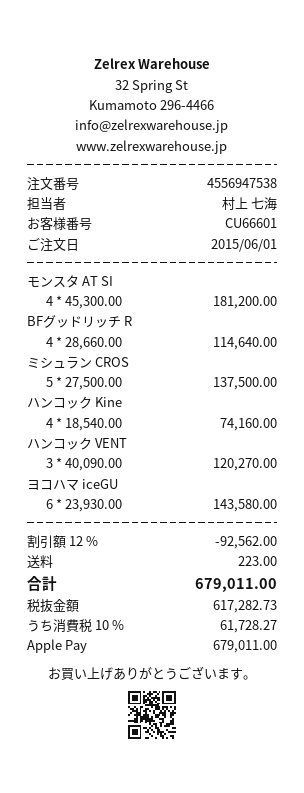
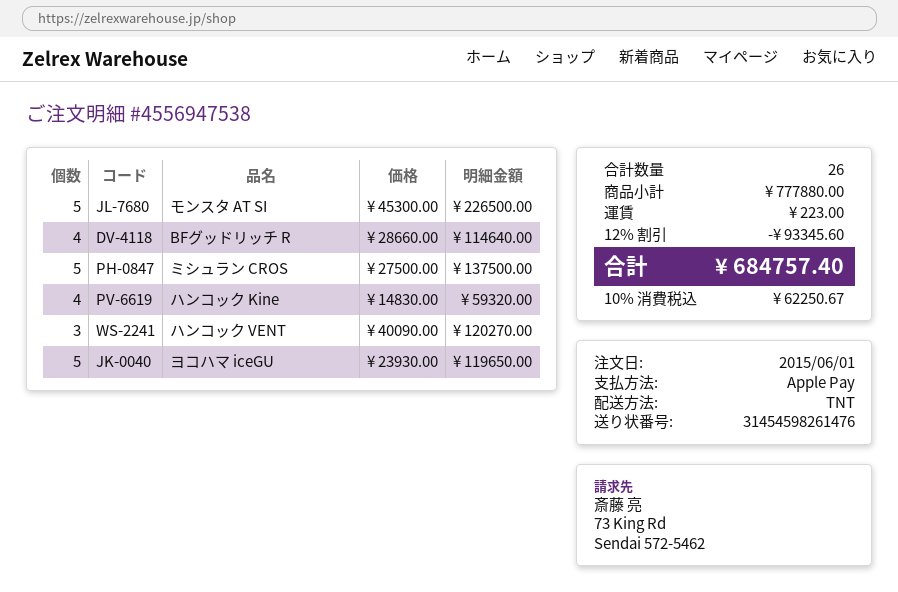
モンスタ AT SI: 4 x 45300.00 = 181200.00 -> 5 x 45300.00 = 226500.00
ハンコック Kine: 4 x 18540.00 = 74160.00 -> 4 x 14830.00 = 59320.00
ヨコハマ iceGU: 6 x 23930.00 = 143580.00 -> 5 x 23930.00 = 119650.00
discount: 12% = 92562.00 -> 12% = 93345.60
tax: 10% = 61728.27 -> 10% = 62250.67
total: 679011.00 -> 684757.40

